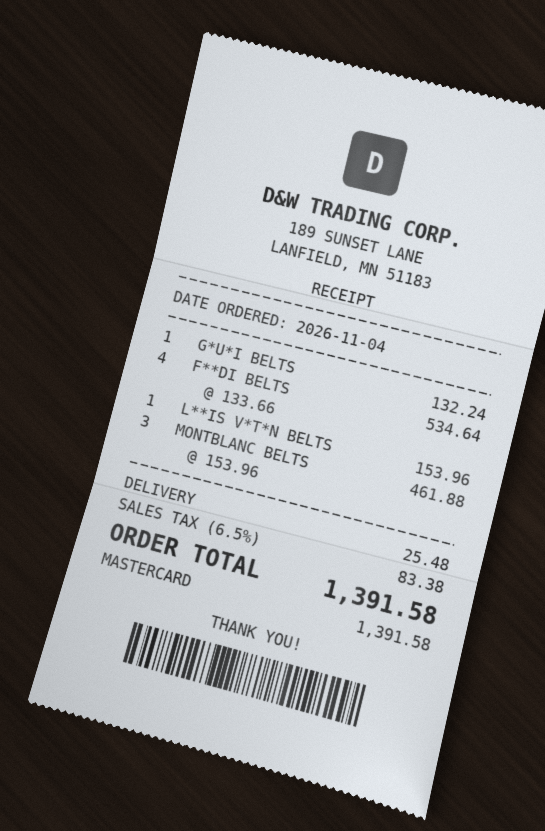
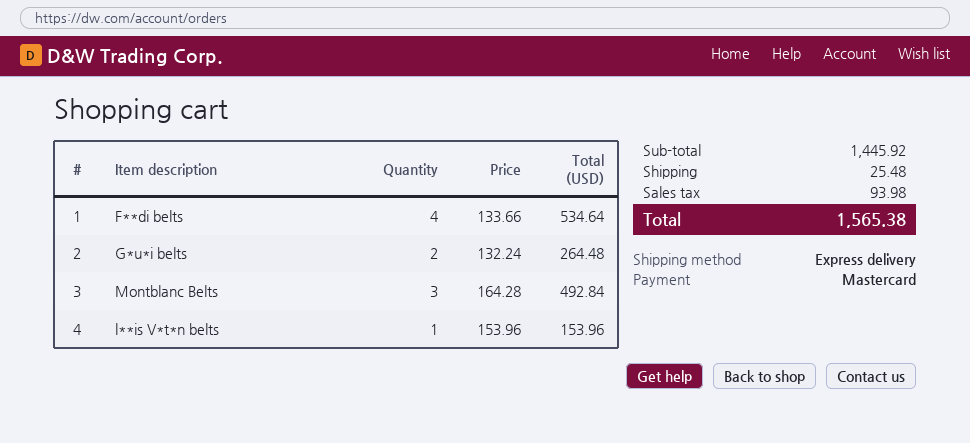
G*U*I BELTS: 1 x 132.24 = 132.24 -> 2 x 132.24 = 264.48
MONTBLANC BELTS: 3 x 153.96 = 461.88 -> 3 x 164.28 = 492.84
tax: 83.38 -> 93.98
total: 1391.58 -> 1565.38

